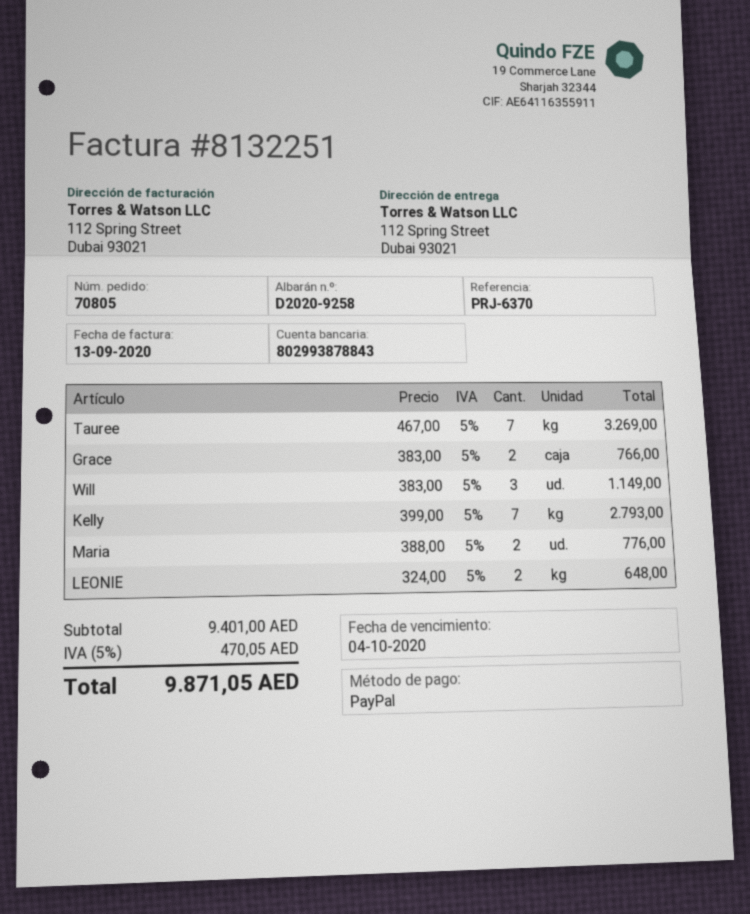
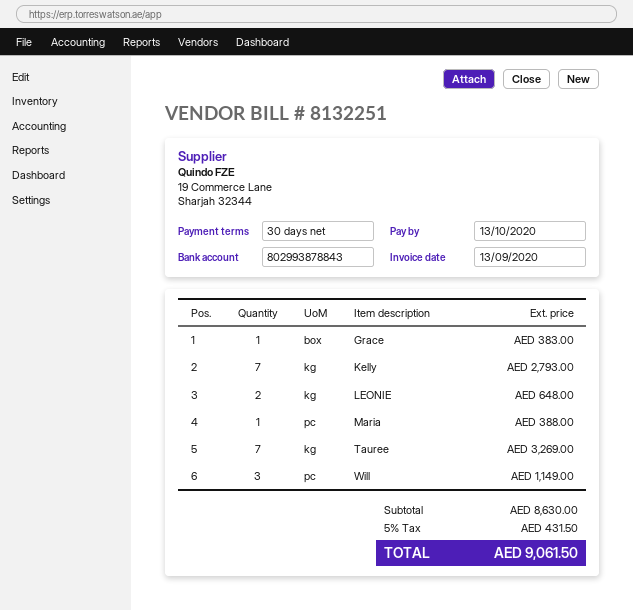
due date: 2020-10-04 -> 2020-10-13
Grace: 2 for 766.00 -> 1 for 383.00
Maria: 2 for 776.00 -> 1 for 388.00
subtotal: 9401.00 -> 8630.00
tax: 5% = 470.05 -> 5% = 431.50
total: 9871.05 -> 9061.50

